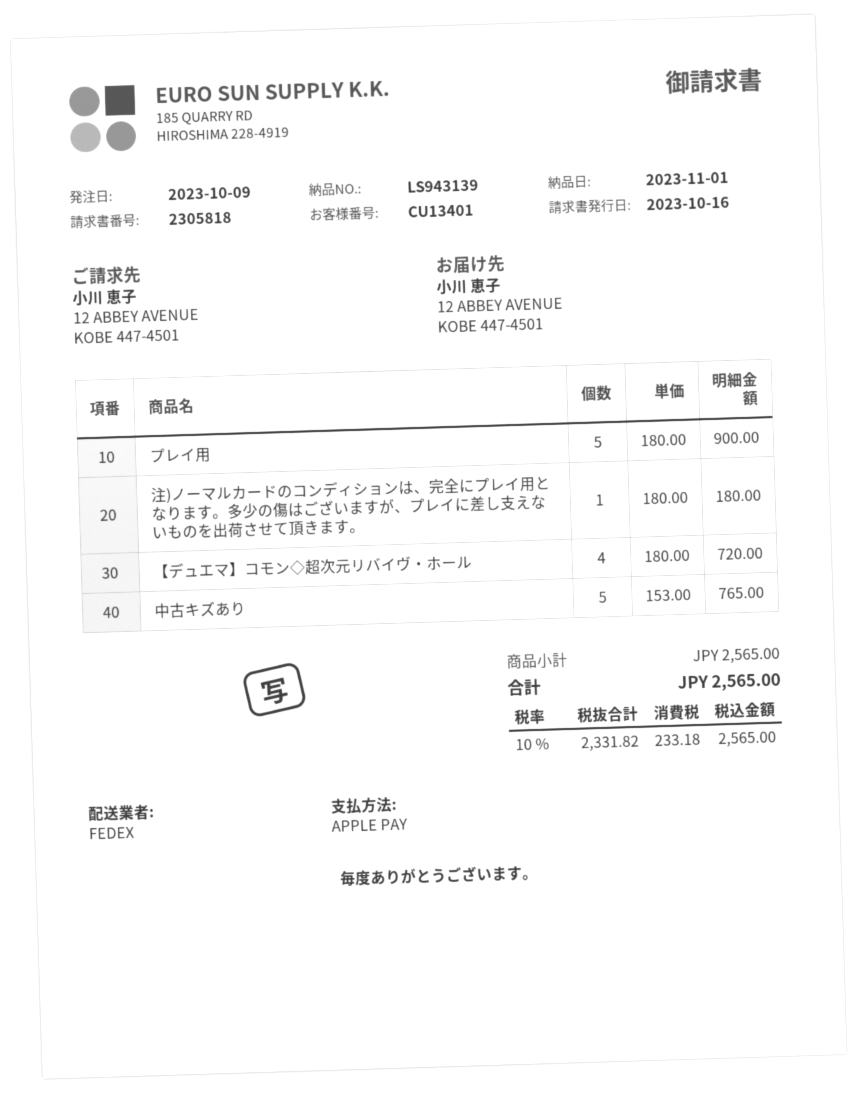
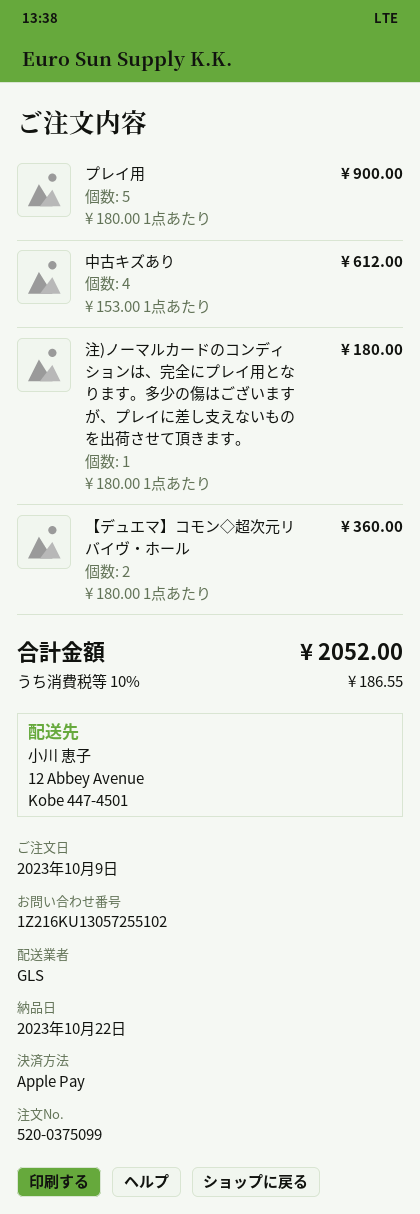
delivery date: 2023-11-01 -> 2023-10-22
shipping method: FedEx -> GLS
【デュエマ】コモン◇超次元リバイヴ・ホール: 4 x 180.00 = 720.00 -> 2 x 180.00 = 360.00
中古キズあり: 5 x 153.00 = 765.00 -> 4 x 153.00 = 612.00
tax: 10% = 233.18 -> 10% = 186.55
total: 2565.00 -> 2052.00

